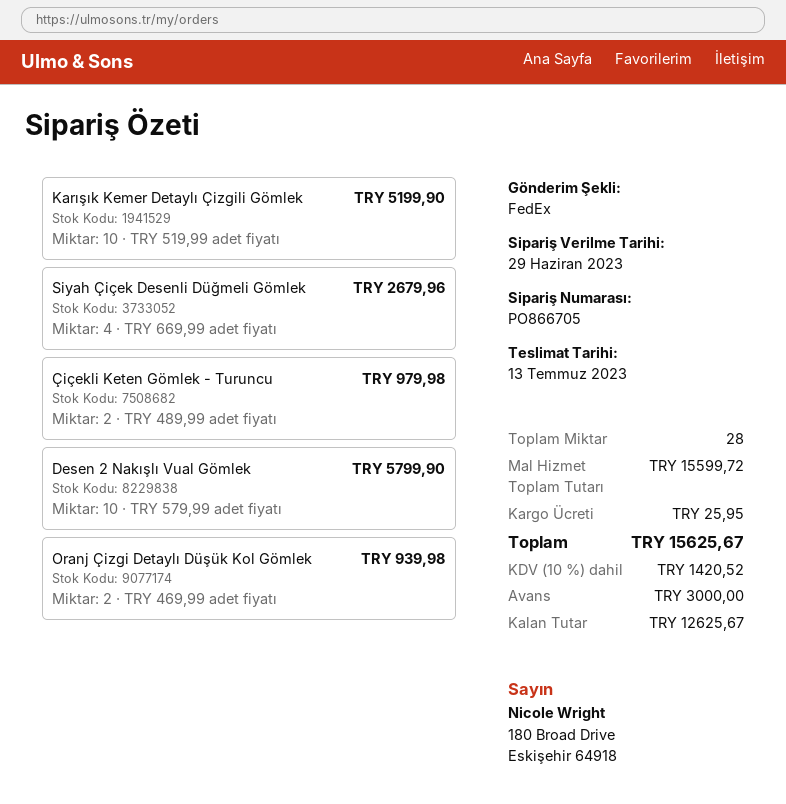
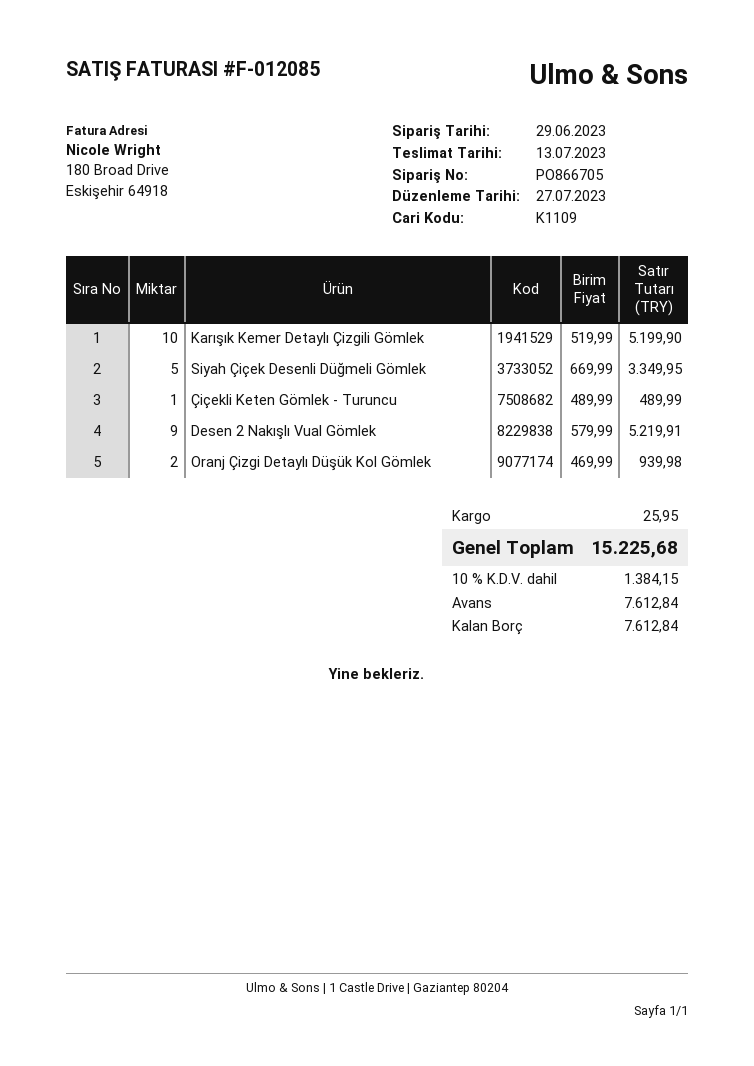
Siyah Çiçek Desenli Düğmeli Gömlek: 4 x 669.99 = 2679.96 -> 5 x 669.99 = 3349.95
Çiçekli Keten Gömlek - Turuncu: 2 x 489.99 = 979.98 -> 1 x 489.99 = 489.99
Desen 2 Nakışlı Vual Gömlek: 10 x 579.99 = 5799.90 -> 9 x 579.99 = 5219.91
tax: 10% = 1420.52 -> 10% = 1384.15
total: 15625.67 -> 15225.68
deposit: 3000.00 -> 7612.84
balance: 12625.67 -> 7612.84

